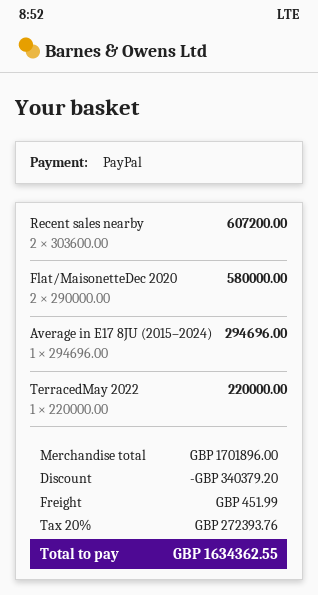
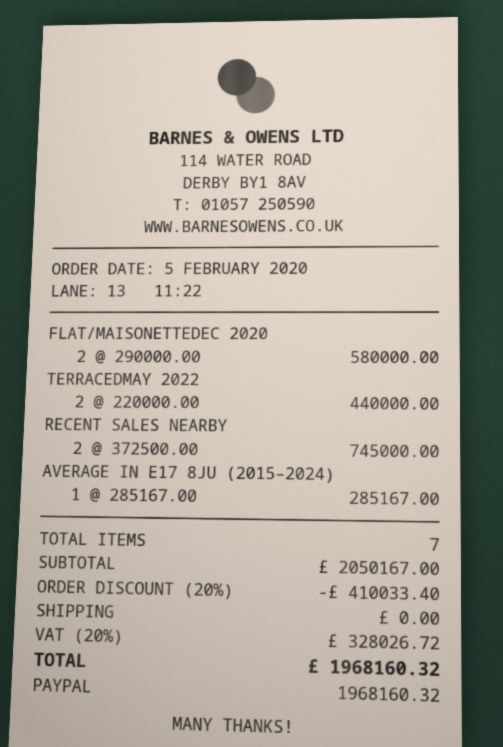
Recent sales nearby: 2 x 303600.00 = 607200.00 -> 2 x 372500.00 = 745000.00
Average in E17 8JU (2015–2024): 1 x 294696.00 = 294696.00 -> 1 x 285167.00 = 285167.00
TerracedMay 2022: 1 x 220000.00 = 220000.00 -> 2 x 220000.00 = 440000.00
subtotal: 1701896.00 -> 2050167.00
discount: 340379.20 -> 410033.40
shipping: 451.99 -> 0.00
tax: 20% = 272393.76 -> 20% = 328026.72
total: 1634362.55 -> 1968160.32

